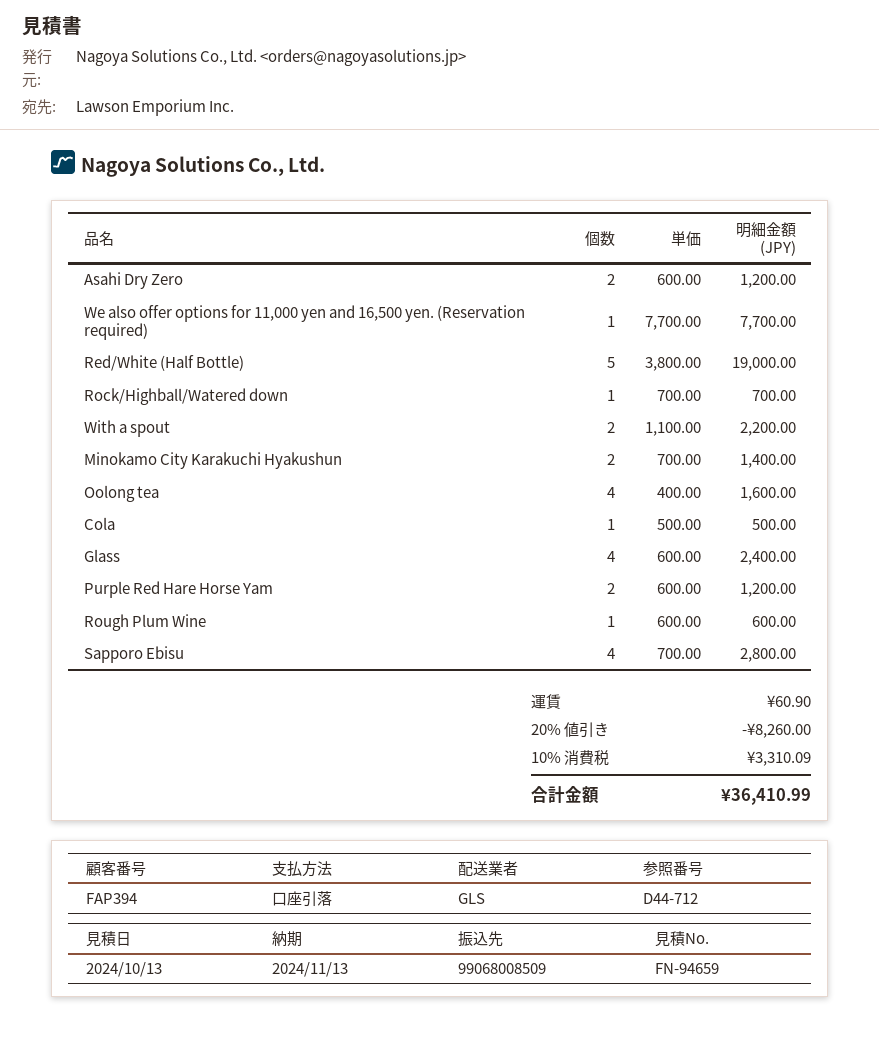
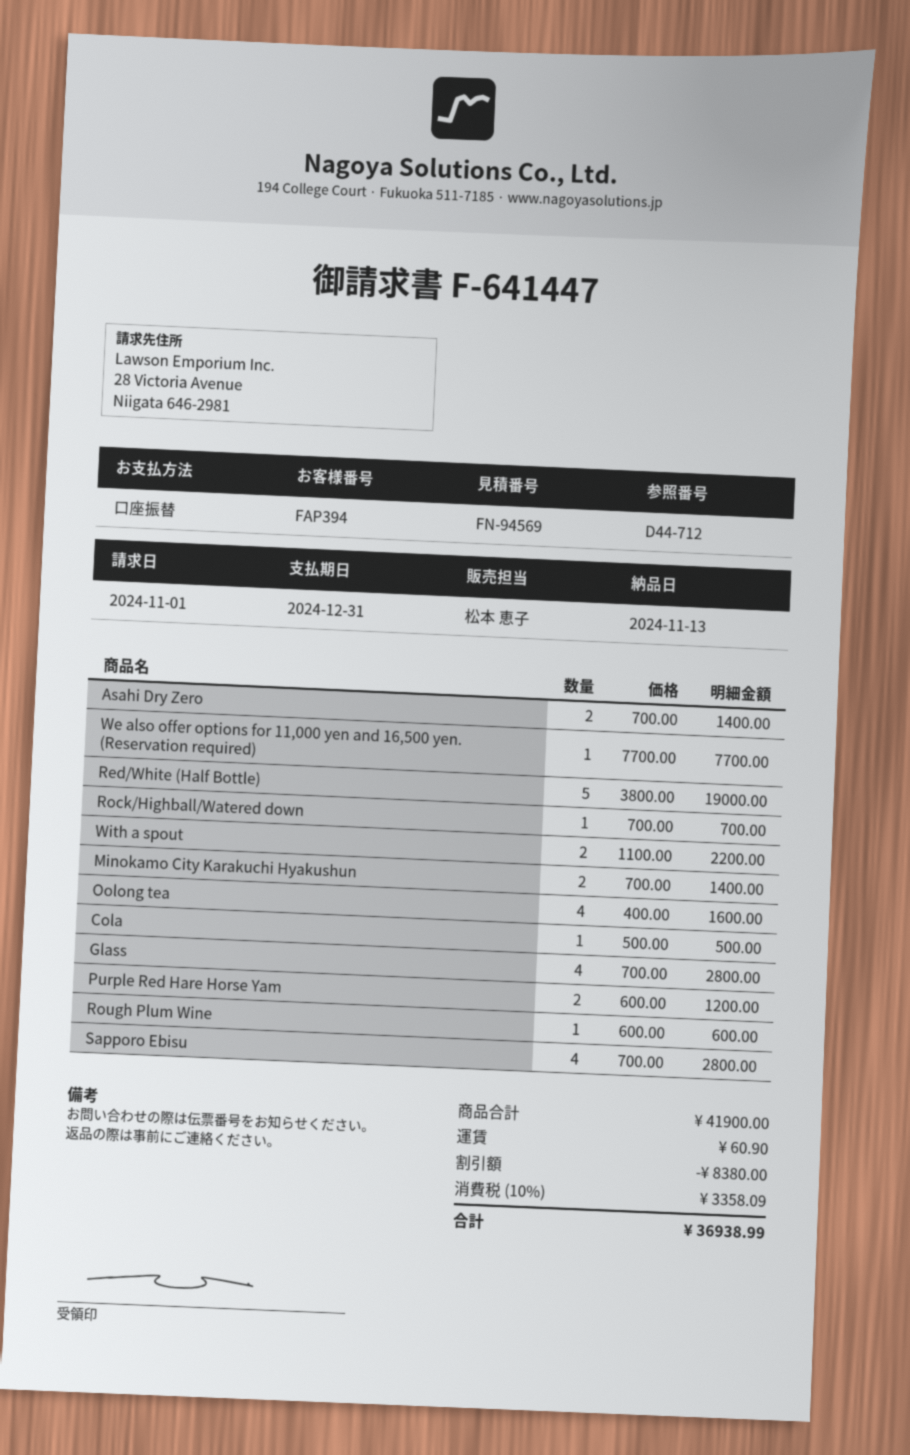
quote number: FN-94659 -> FN-94569
Asahi Dry Zero: 2 x 600.00 = 1200.00 -> 2 x 700.00 = 1400.00
Glass: 4 x 600.00 = 2400.00 -> 4 x 700.00 = 2800.00
discount: 8260.00 -> 8380.00
tax: 10% = 3310.09 -> 10% = 3358.09
total: 36410.99 -> 36938.99

